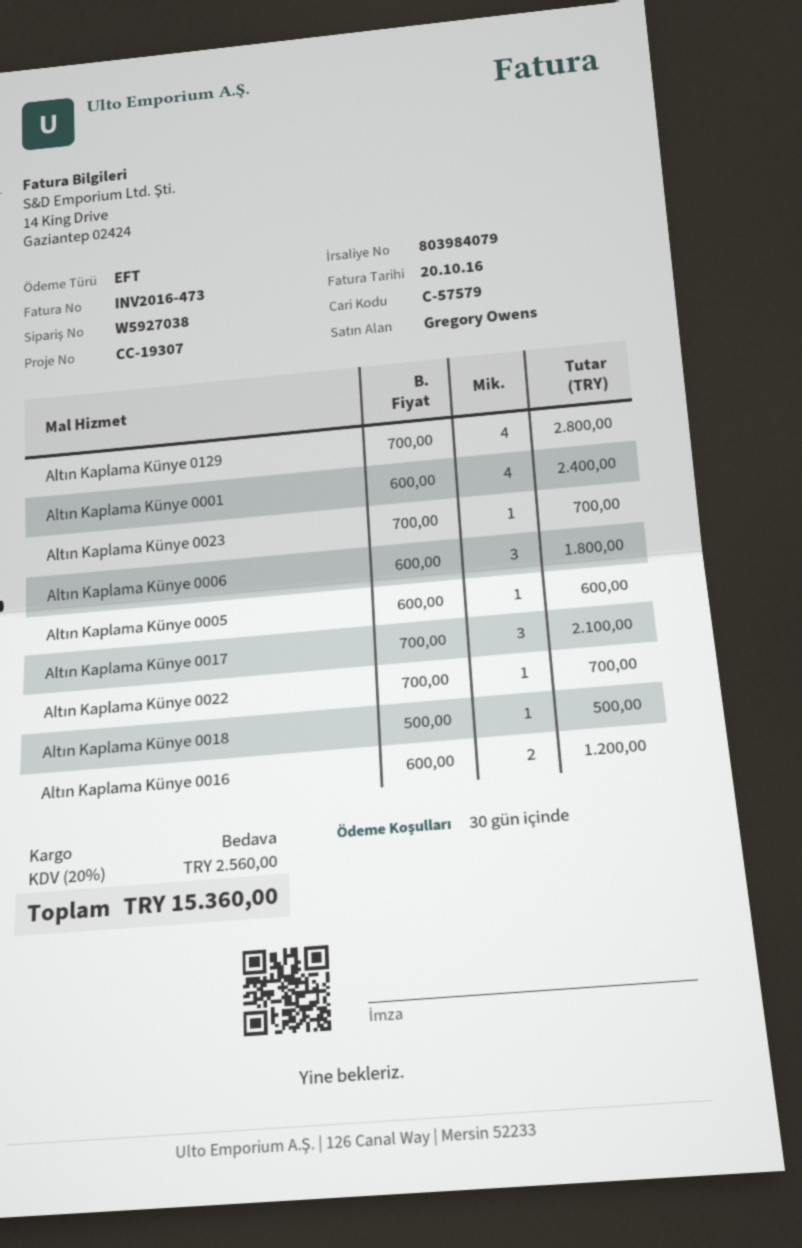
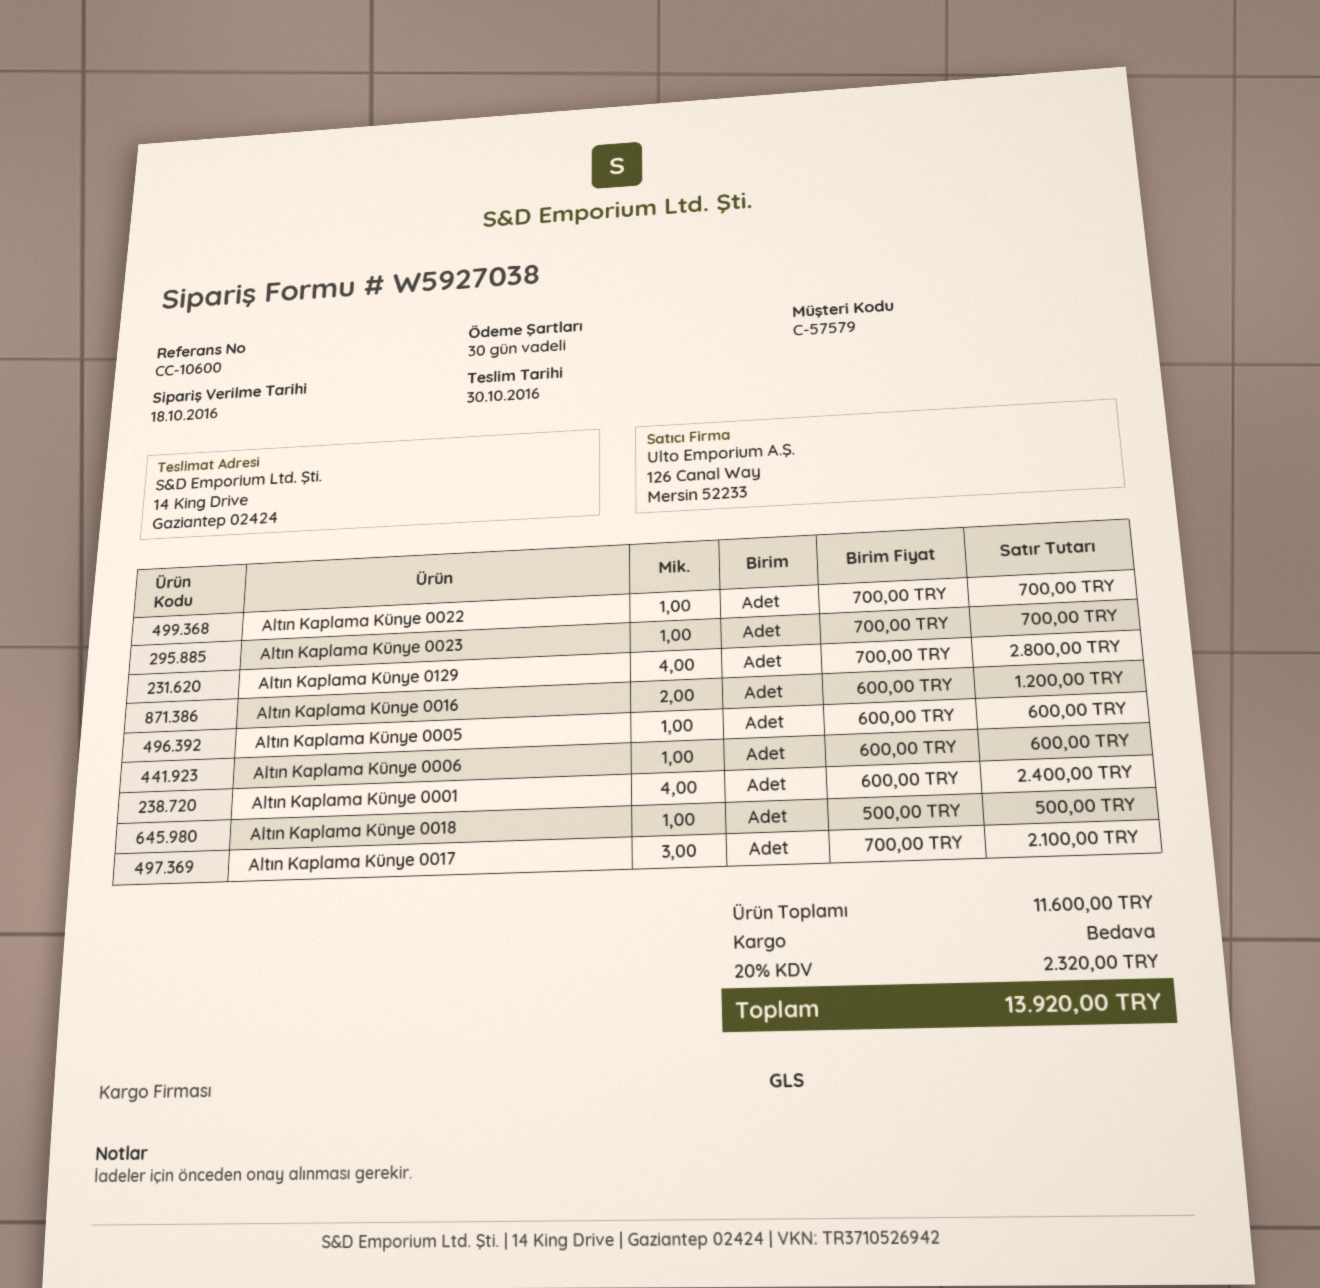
reference: CC-19307 -> CC-10600
Altın Kaplama Künye 0006: 3 x 600.00 = 1800.00 -> 1 x 600.00 = 600.00
tax: 20% = 2560.00 -> 20% = 2320.00
total: 15360.00 -> 13920.00

